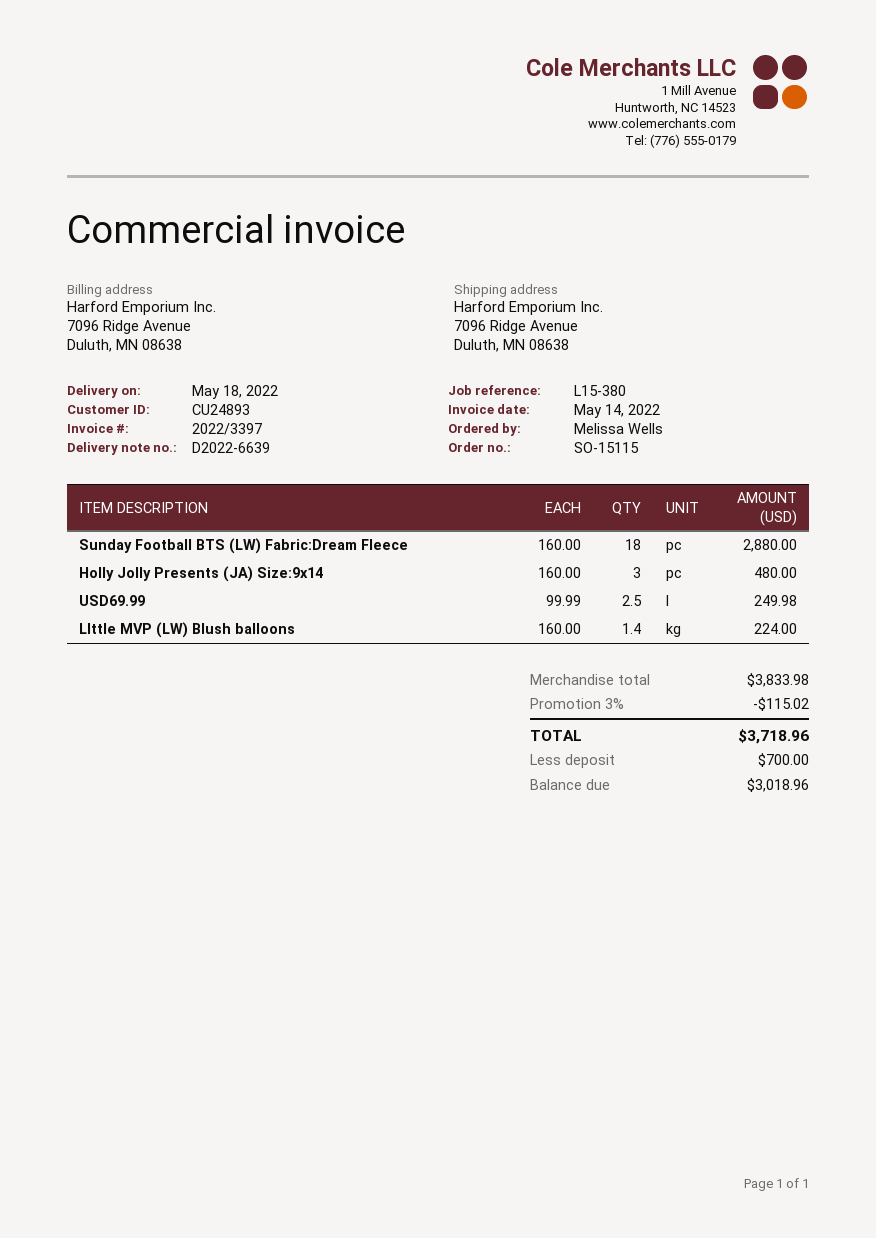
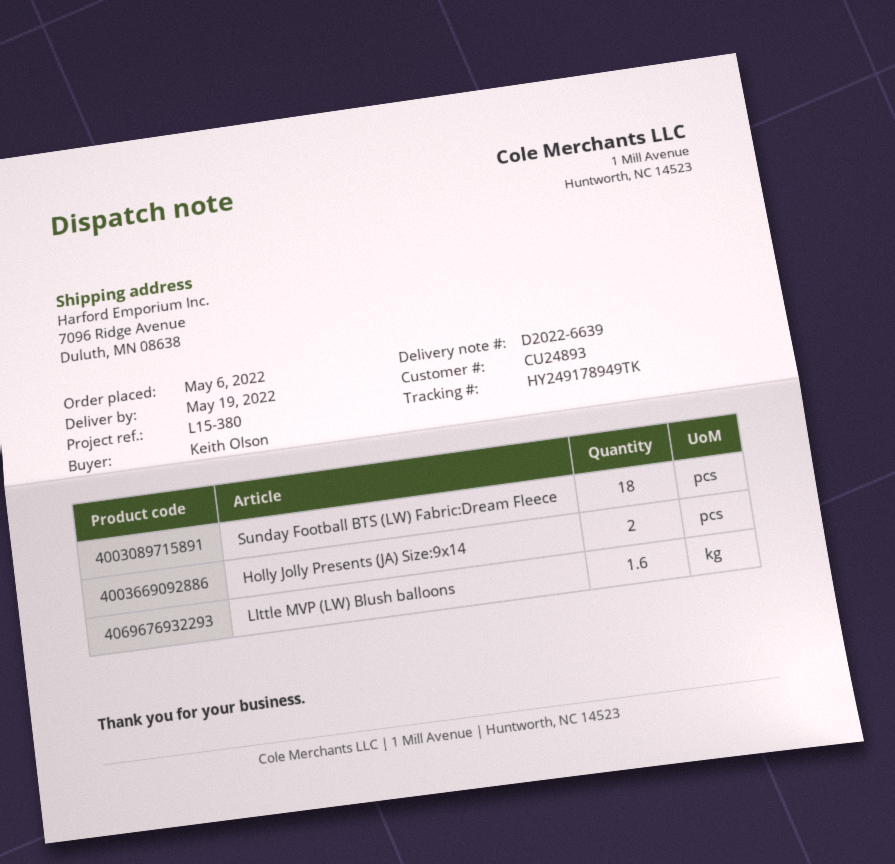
delivery date: 2022-05-18 -> 2022-05-19
ordered by: Melissa Wells -> Keith Olson
Holly Jolly Presents (JA) Size:9x14: 3 -> 2
USD69.99: 2.5 -> none
LIttle MVP (LW) Blush balloons: 1.4 -> 1.6

